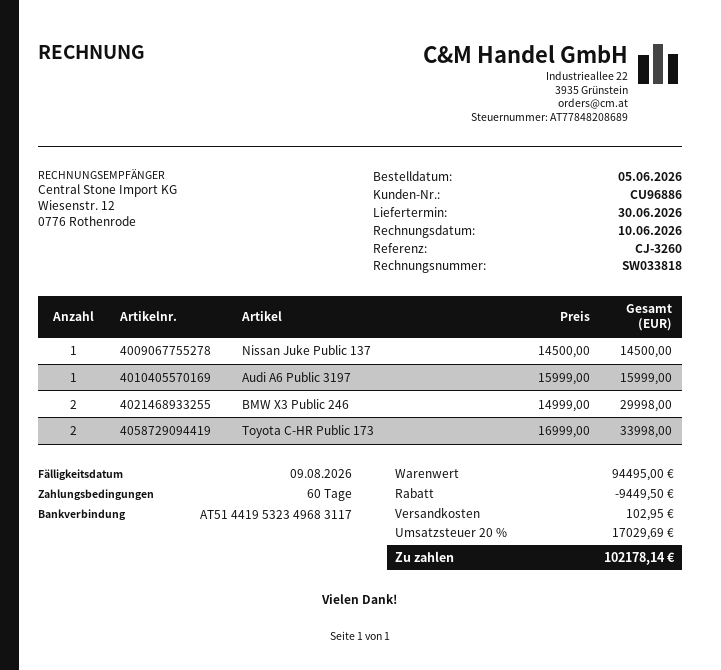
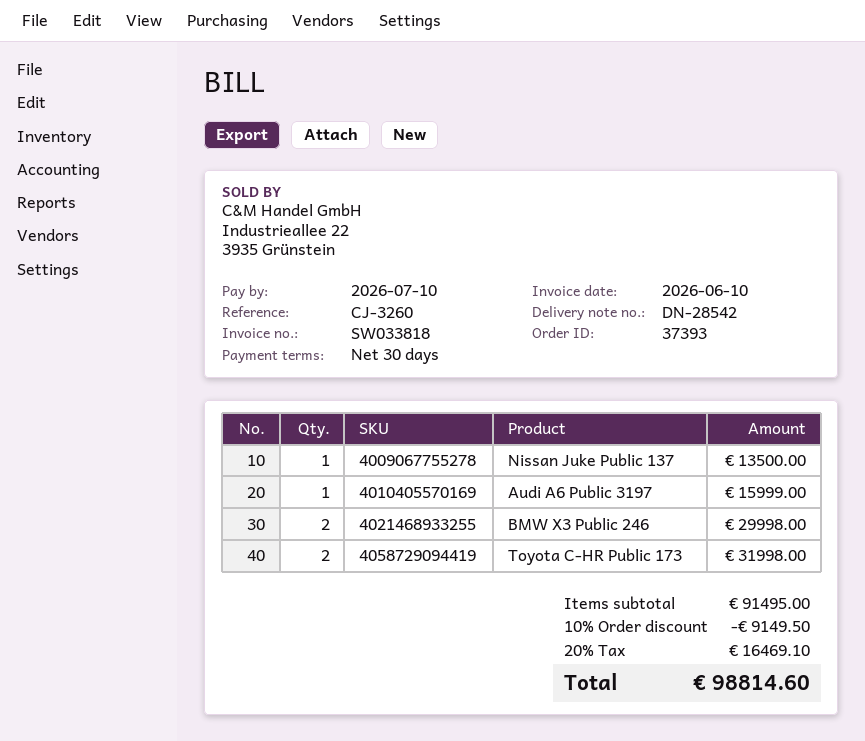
payment terms: 60 days -> 30 days
due date: 2026-08-09 -> 2026-07-10
Nissan Juke Public 137: 1 for 14500.00 -> 1 for 13500.00
Toyota C-HR Public 173: 2 for 33998.00 -> 2 for 31998.00
subtotal: 94495.00 -> 91495.00
discount: 9449.50 -> 9149.50
shipping: 102.95 -> none
tax: 20% = 17029.69 -> 20% = 16469.10
total: 102178.14 -> 98814.60

